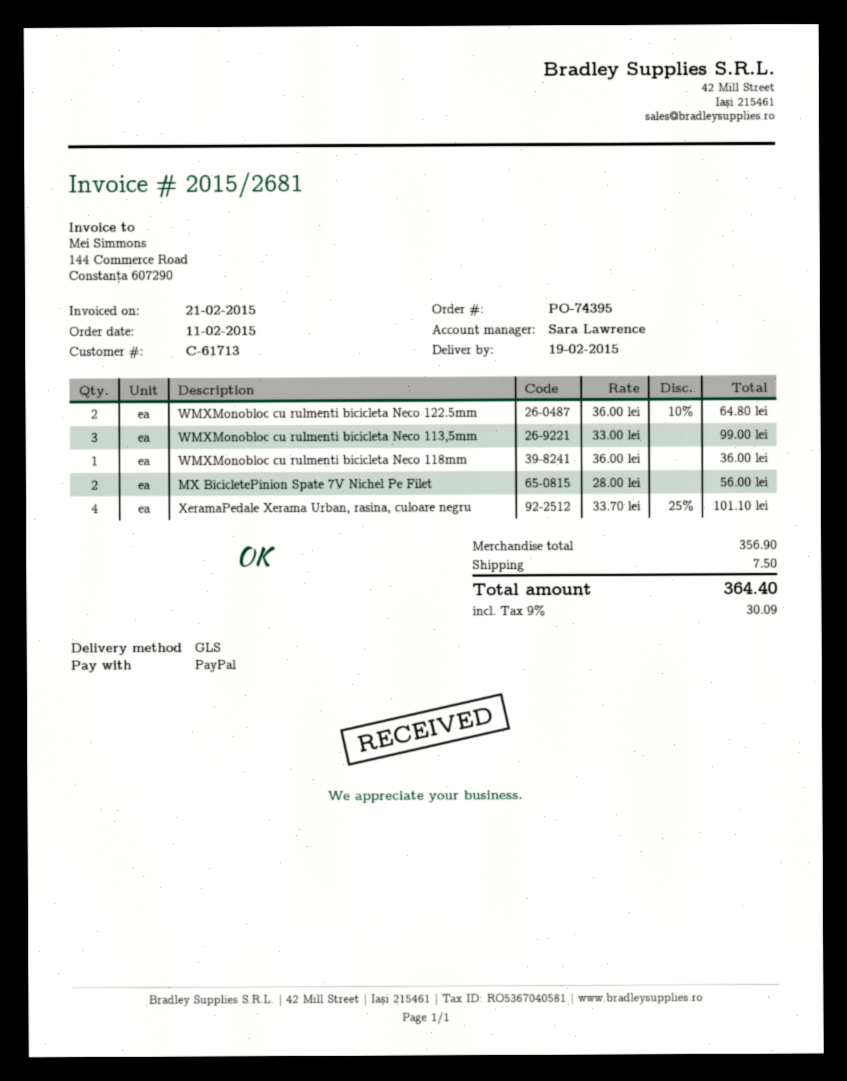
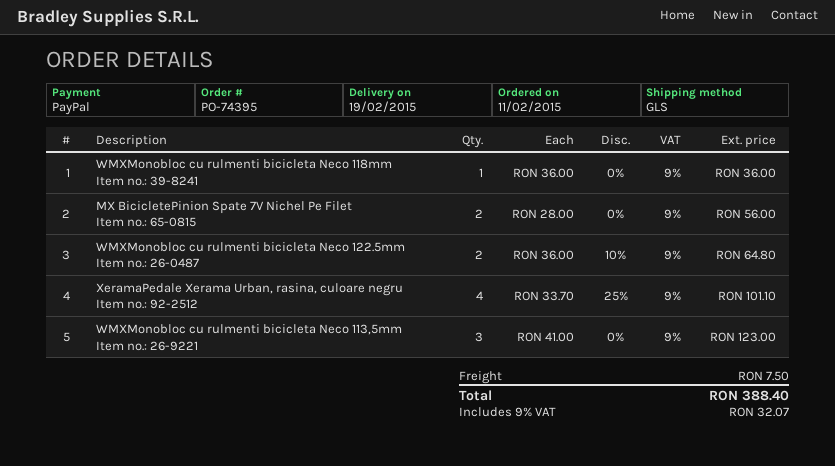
WMXMonobloc cu rulmenti bicicleta Neco 113,5mm: 3 x 33.00 = 99.00 -> 3 x 41.00 = 123.00
tax: 9% = 30.09 -> 9% = 32.07
total: 364.40 -> 388.40

